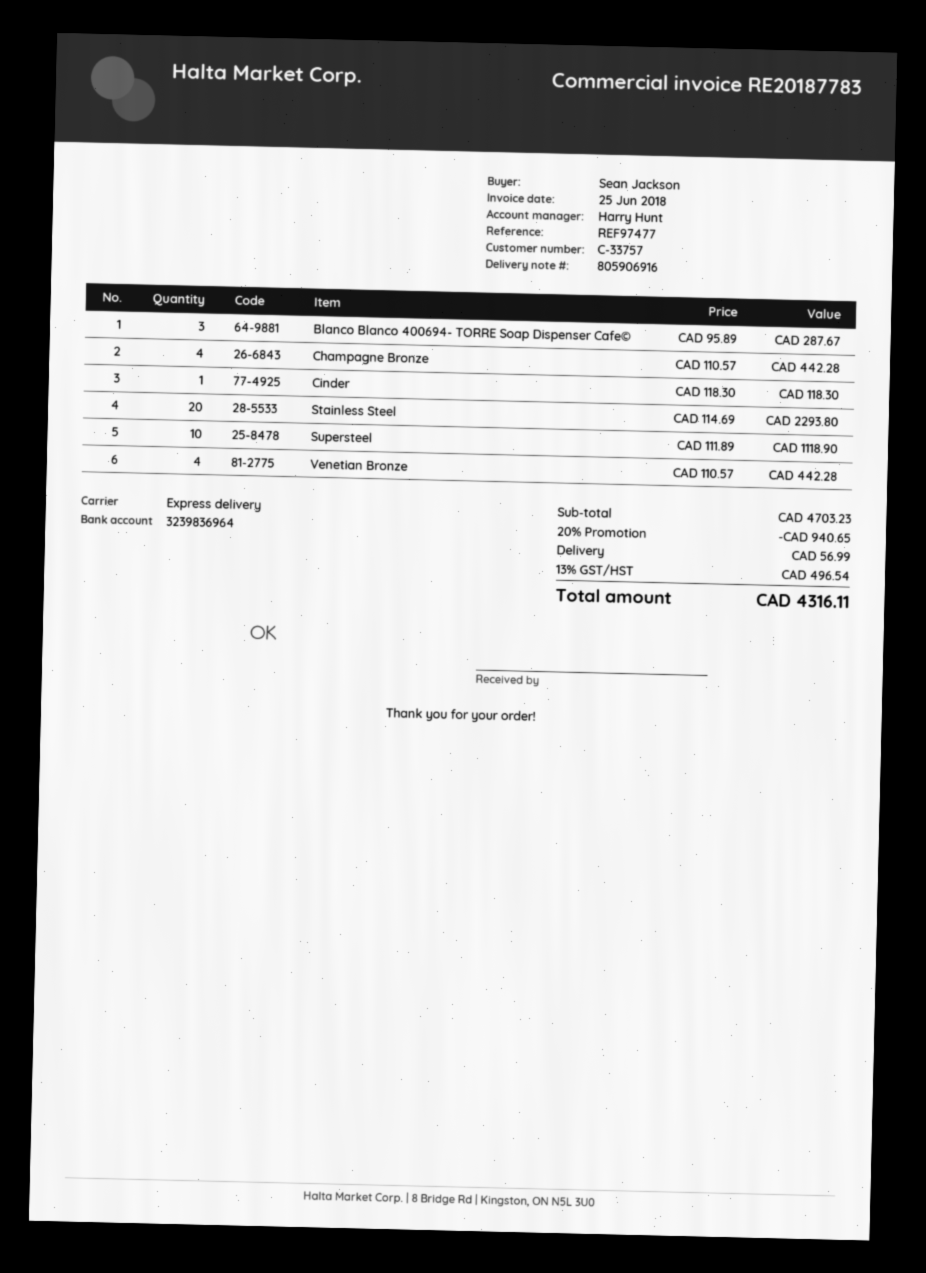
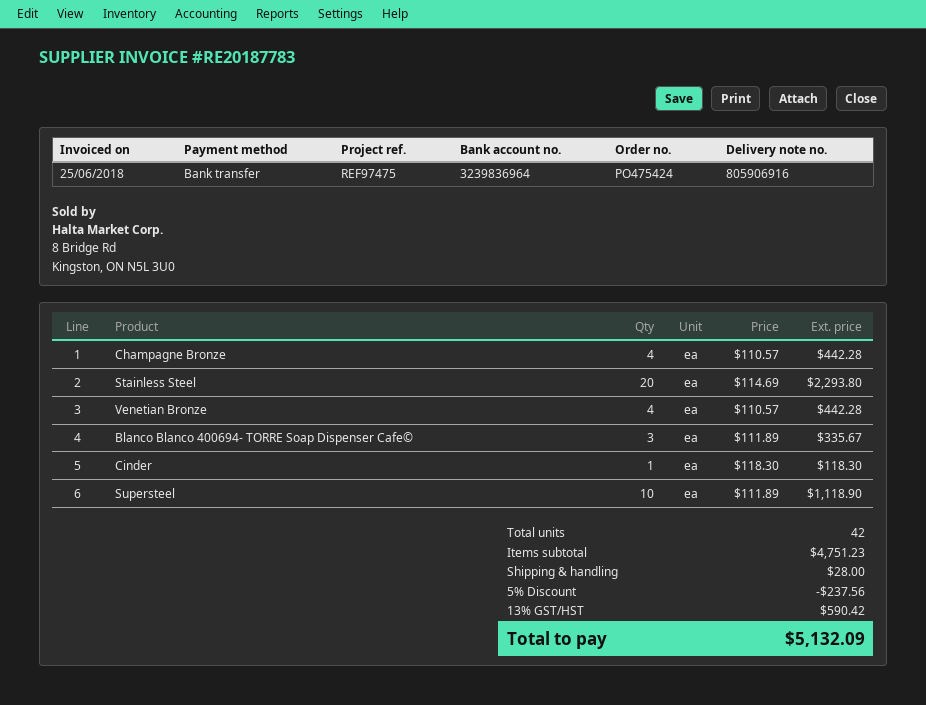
reference: REF97477 -> REF97475
Blanco Blanco 400694- TORRE Soap Dispenser Cafe©: 3 x 95.89 = 287.67 -> 3 x 111.89 = 335.67
subtotal: 4703.23 -> 4751.23
discount: 20% = 940.65 -> 5% = 237.56
shipping: 56.99 -> 28.00
tax: 13% = 496.54 -> 13% = 590.42
total: 4316.11 -> 5132.09

